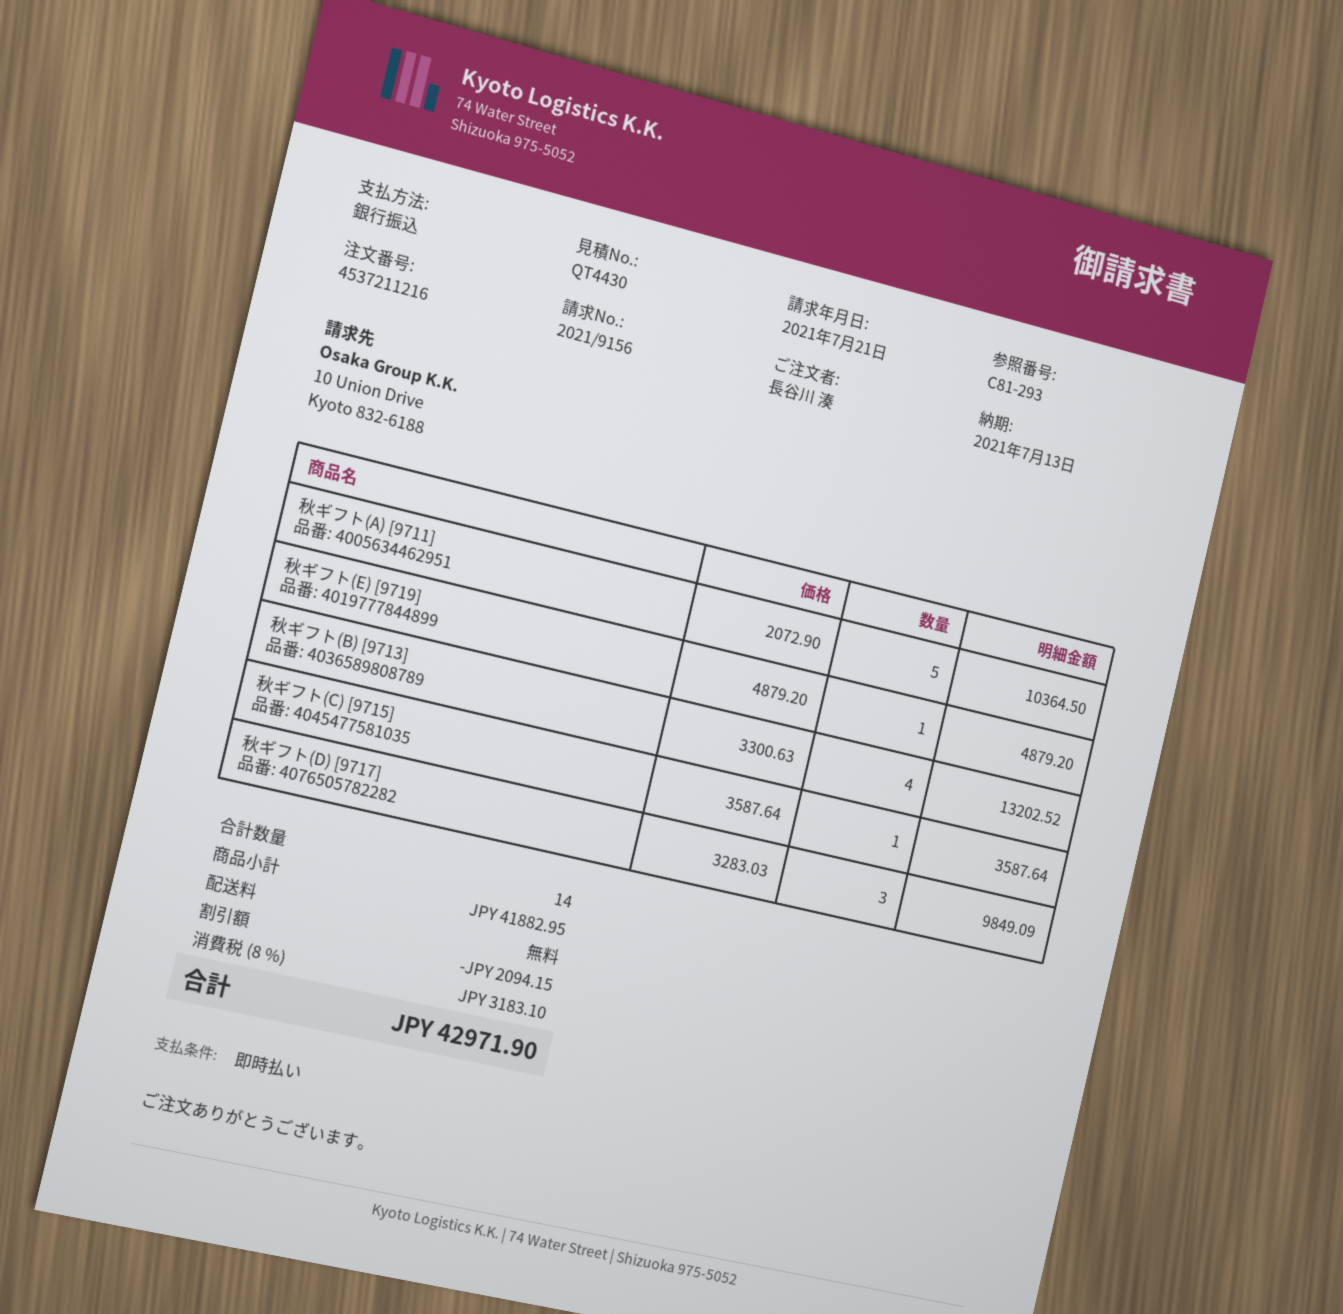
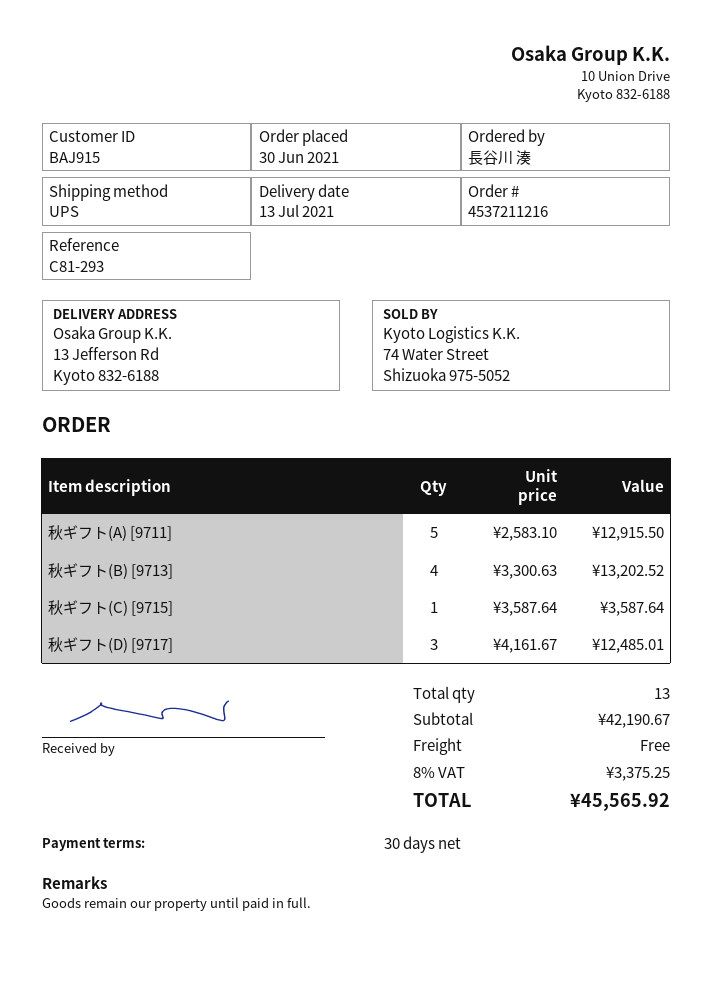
payment terms: on receipt -> 30 days
秋ギフト(A) [9711]: 5 x 2072.90 = 10364.50 -> 5 x 2583.10 = 12915.50
秋ギフト(E) [9719]: 1 x 4879.20 = 4879.20 -> none
秋ギフト(D) [9717]: 3 x 3283.03 = 9849.09 -> 3 x 4161.67 = 12485.01
total quantity: 14 -> 13
subtotal: 41882.95 -> 42190.67
discount: 2094.15 -> none
tax: 8% = 3183.10 -> 8% = 3375.25
total: 42971.90 -> 45565.92

